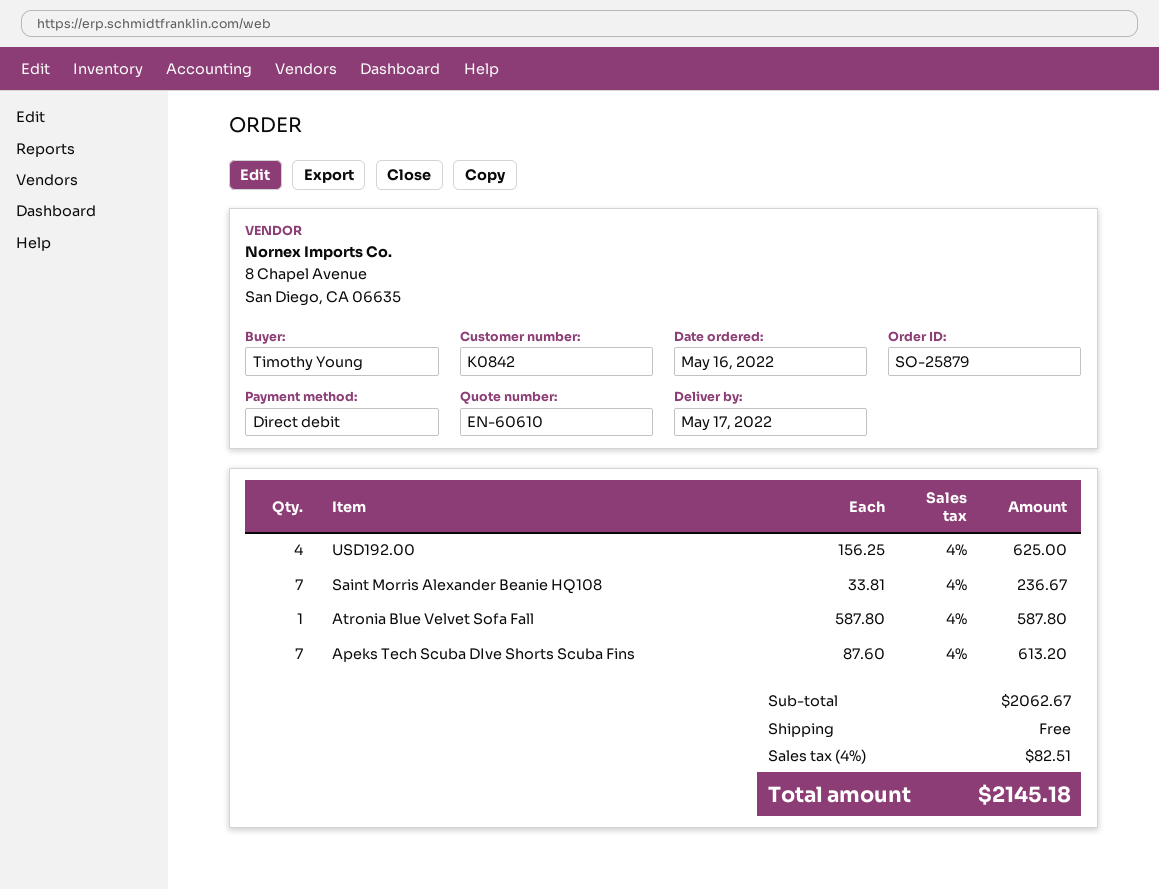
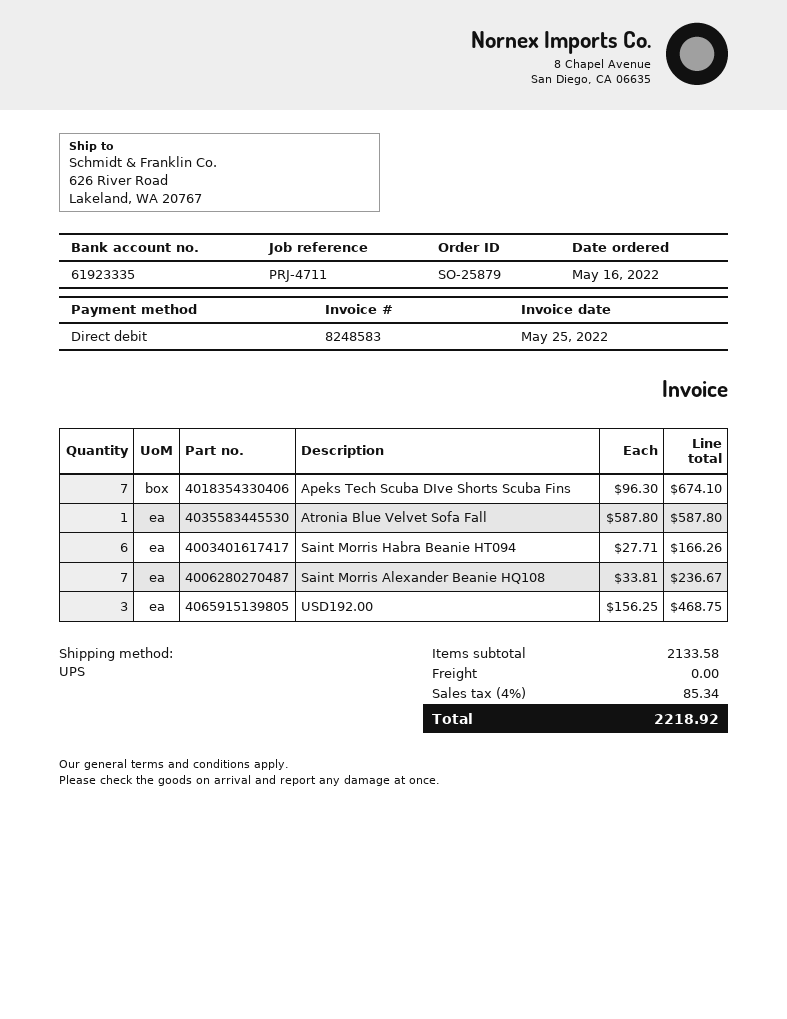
USD192.00: 4 x 156.25 = 625.00 -> 3 x 156.25 = 468.75
Apeks Tech Scuba DIve Shorts Scuba Fins: 7 x 87.60 = 613.20 -> 7 x 96.30 = 674.10
Saint Morris Habra Beanie HT094: none -> 6 x 27.71 = 166.26
subtotal: 2062.67 -> 2133.58
tax: 4% = 82.51 -> 4% = 85.34
total: 2145.18 -> 2218.92

